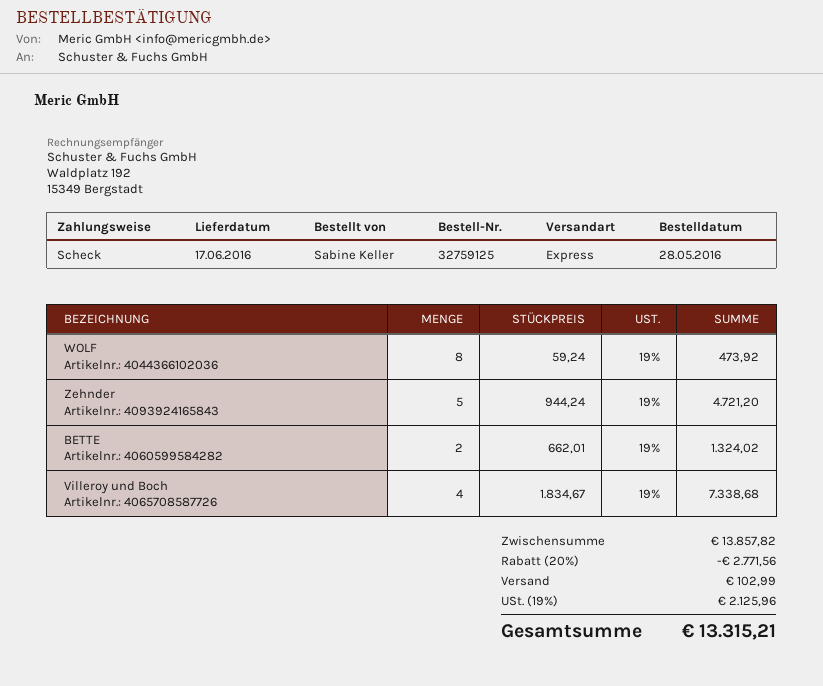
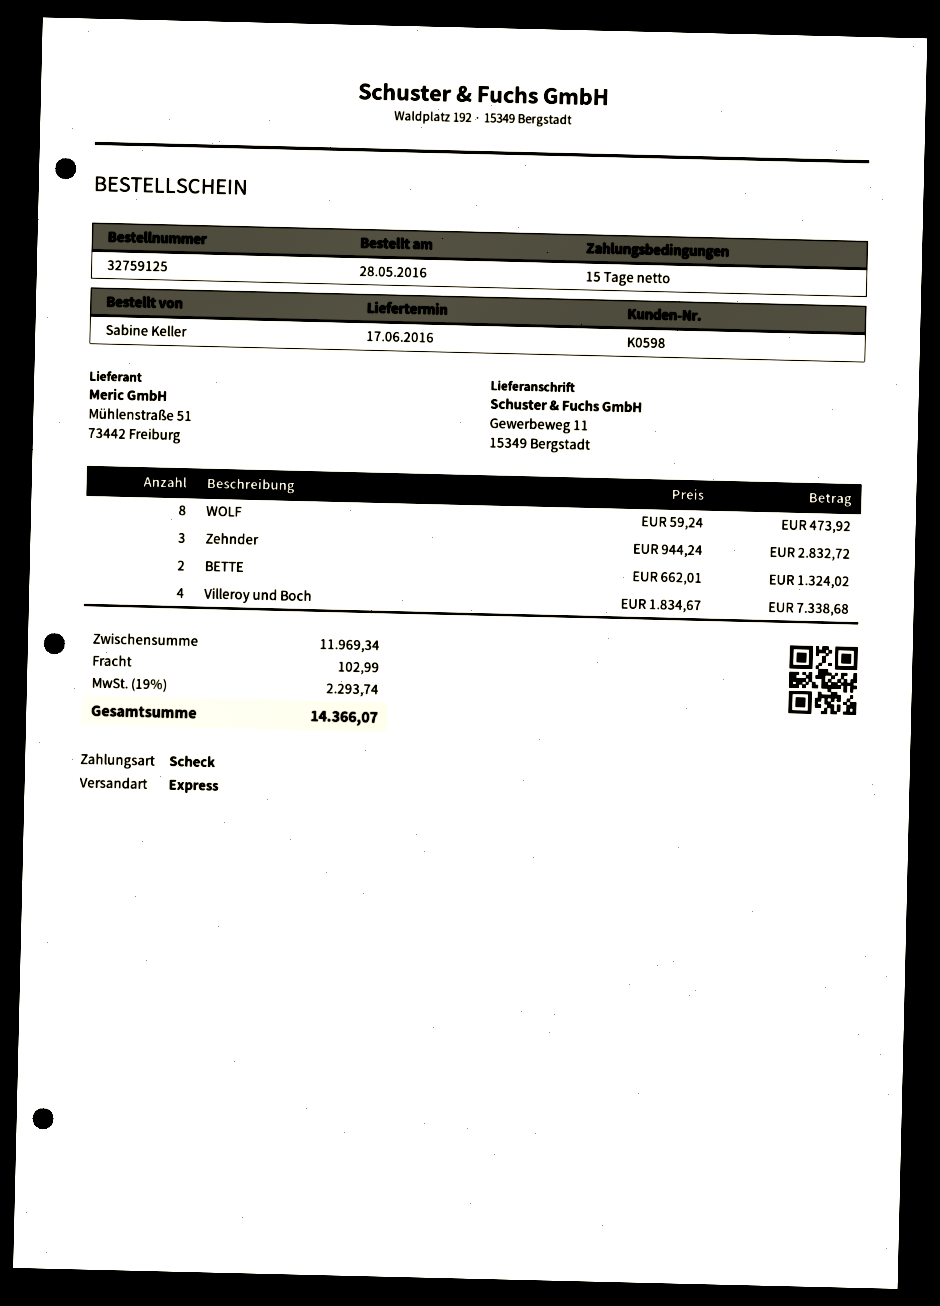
Zehnder: 5 x 944.24 = 4721.20 -> 3 x 944.24 = 2832.72
subtotal: 13857.82 -> 11969.34
discount: 20% = 2771.56 -> none
tax: 19% = 2125.96 -> 19% = 2293.74
total: 13315.21 -> 14366.07

